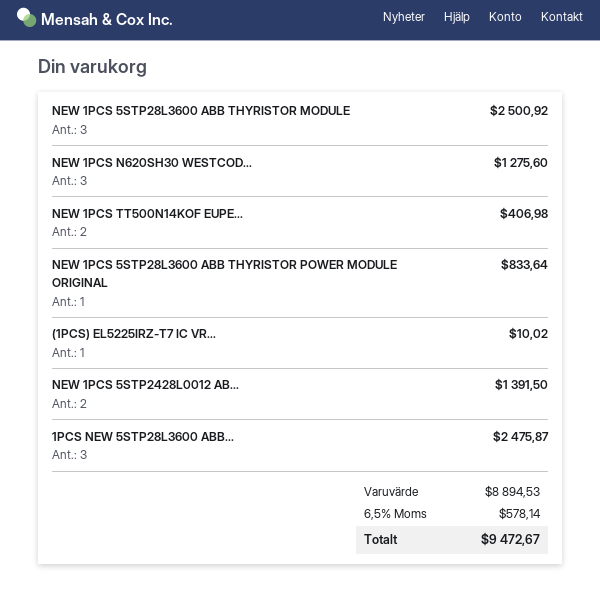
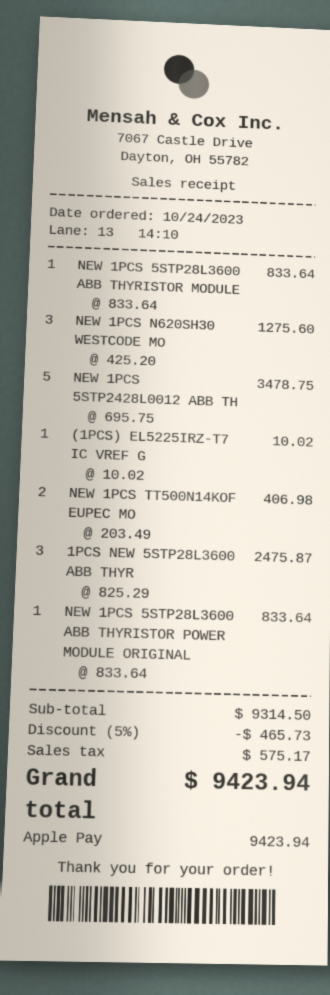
NEW 1PCS 5STP28L3600 ABB THYRISTOR MODULE: 3 for 2500.92 -> 1 for 833.64
NEW 1PCS 5STP2428L0012 AB...: 2 for 1391.50 -> 5 for 3478.75
subtotal: 8894.53 -> 9314.50
discount: none -> 5% = 465.73
tax: 578.14 -> 575.17
total: 9472.67 -> 9423.94

